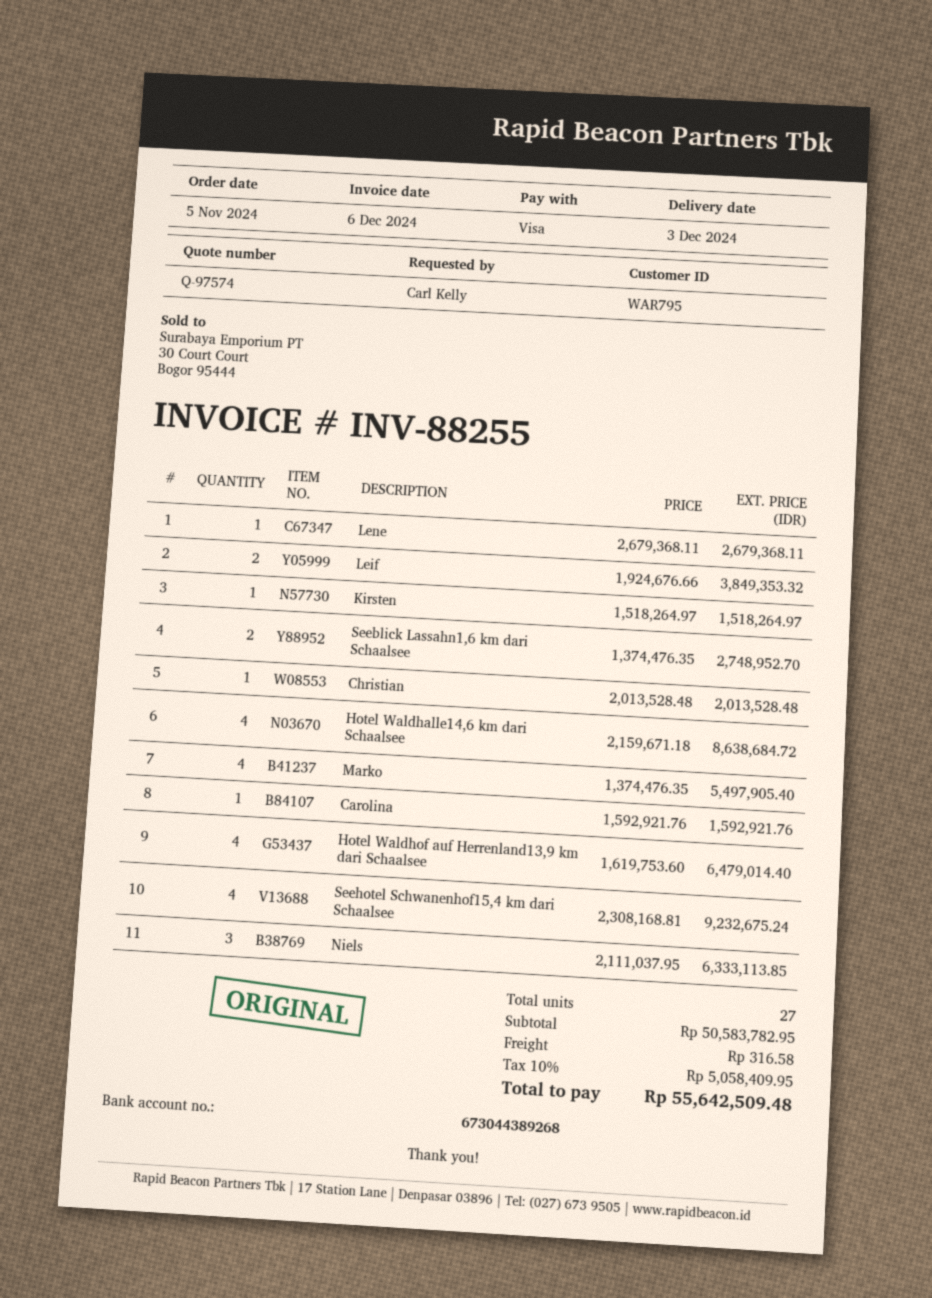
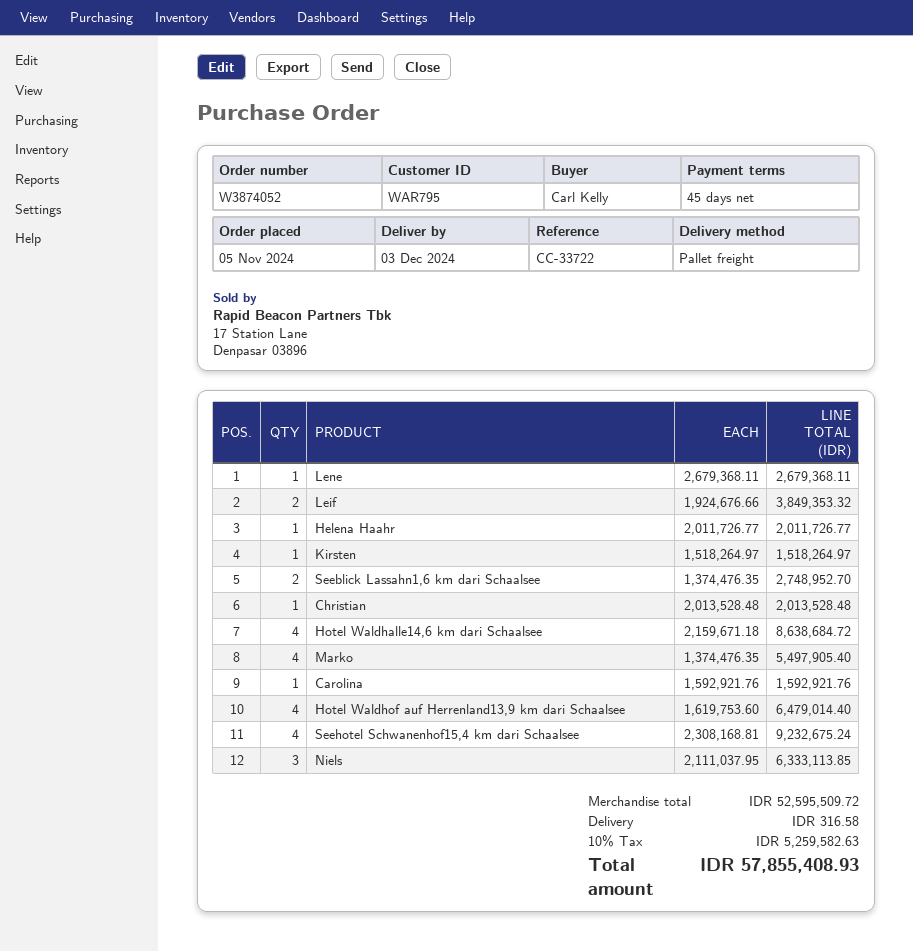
Helena Haahr: none -> 1 x 2011726.77 = 2011726.77
subtotal: 50583782.95 -> 52595509.72
tax: 10% = 5058409.95 -> 10% = 5259582.63
total: 55642509.48 -> 57855408.93

